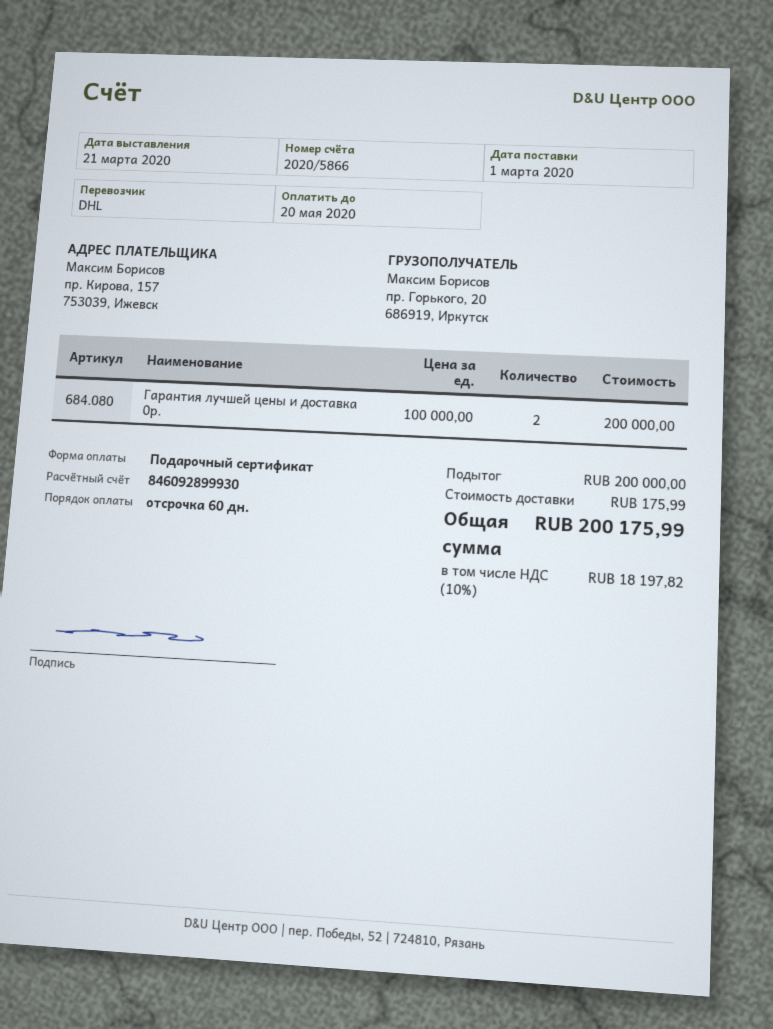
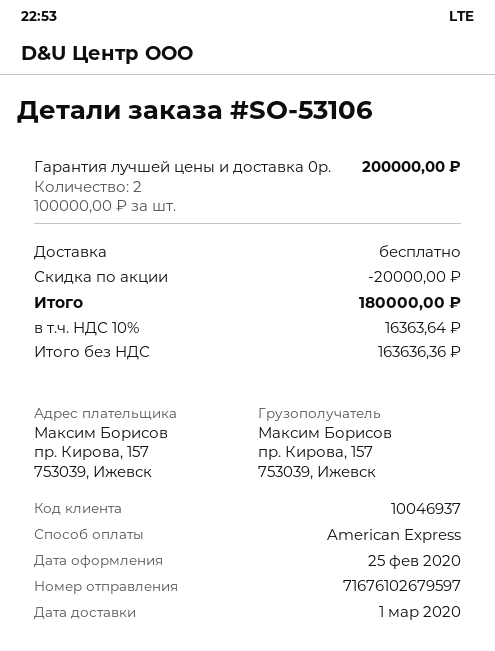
payment method: gift card -> American Express
ship to: пр. Горького, 20, 686919, Иркутск -> пр. Кирова, 157, 753039, Ижевск
discount: none -> 20000.00
shipping: 175.99 -> 0.00
tax: 10% = 18197.82 -> 10% = 16363.64
total: 200175.99 -> 180000.00

